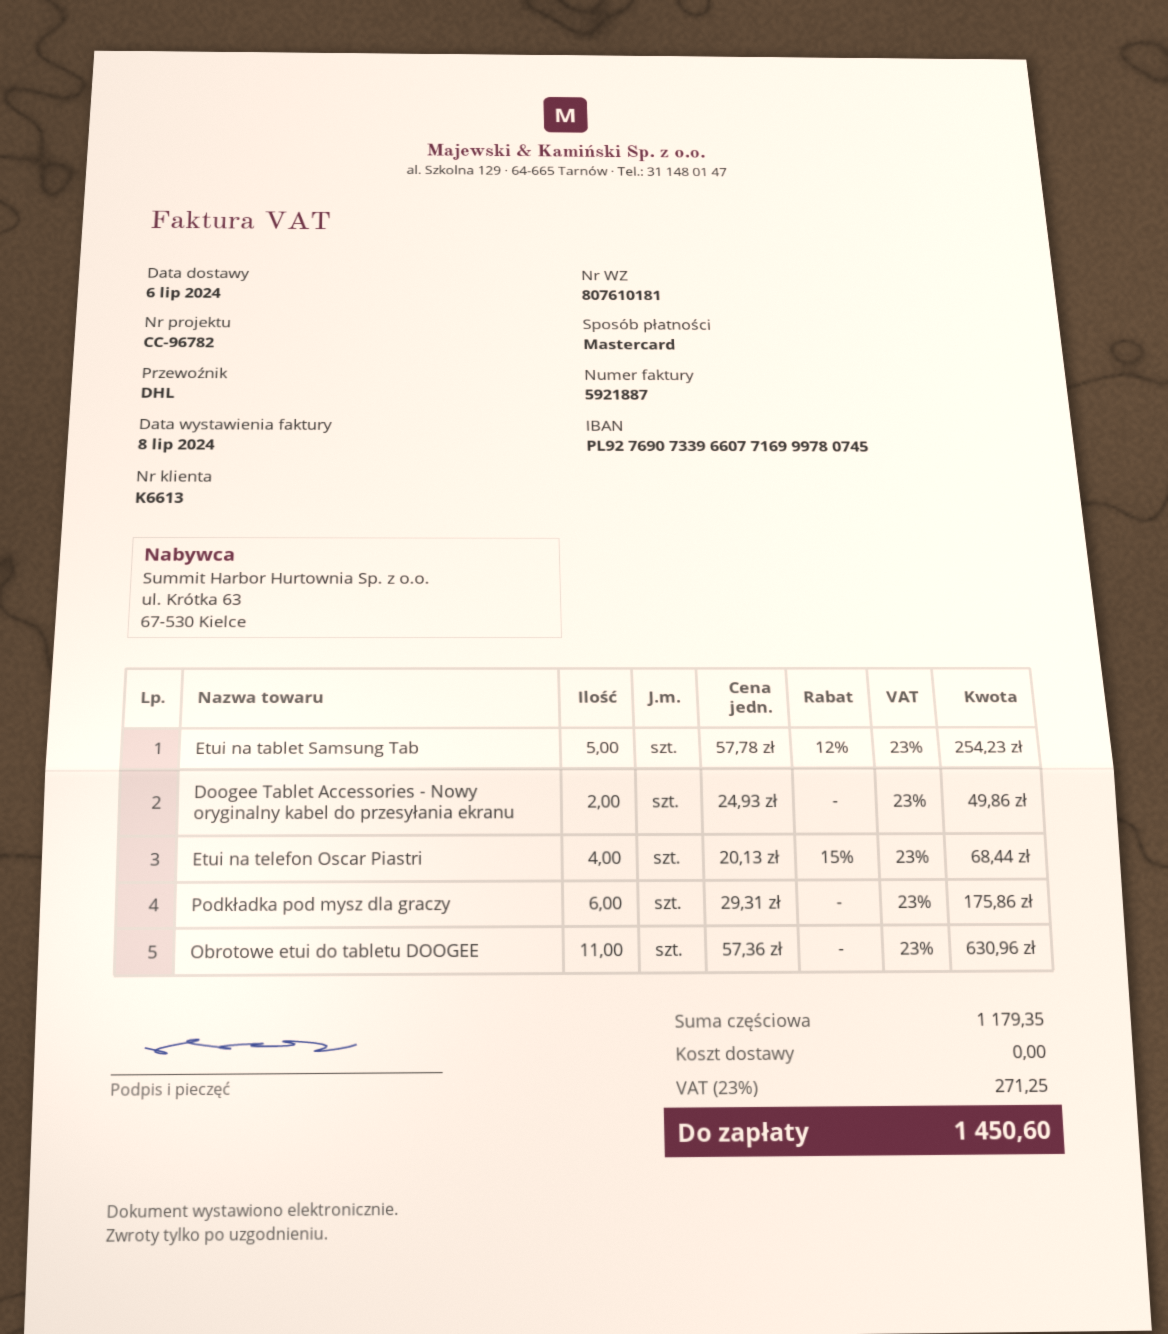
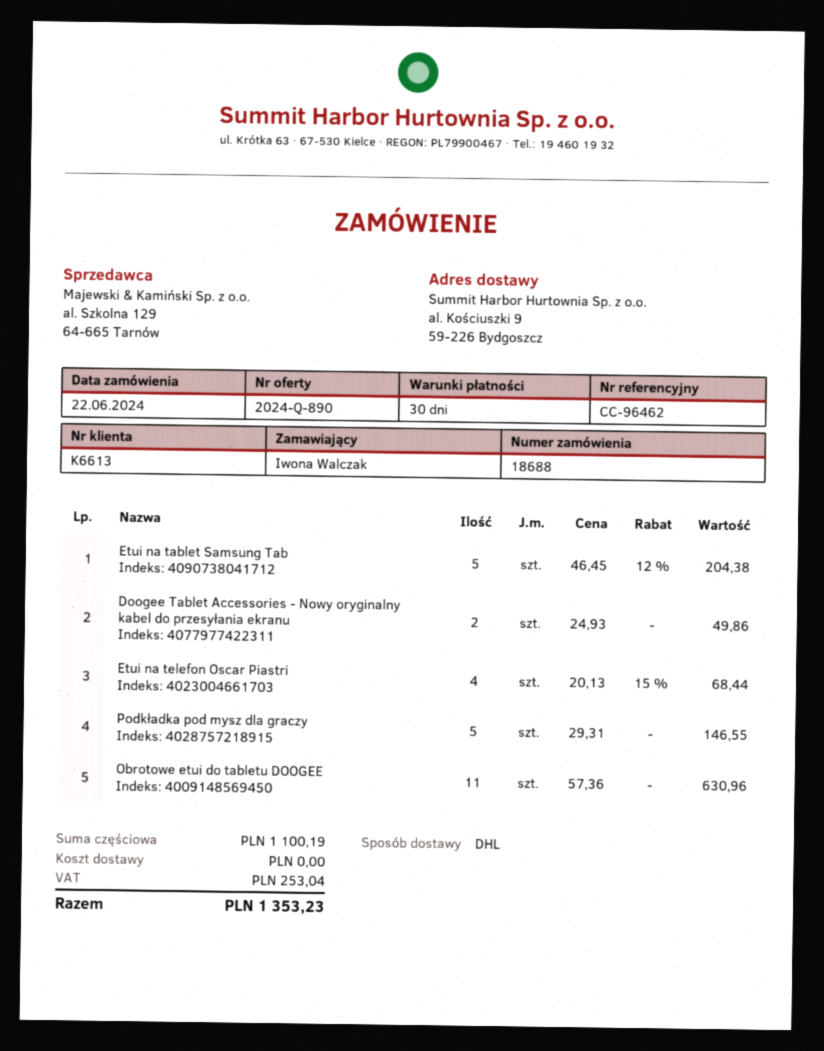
reference: CC-96782 -> CC-96462
Etui na tablet Samsung Tab: 5 x 57.78 - 12% = 254.23 -> 5 x 46.45 - 12% = 204.38
Podkładka pod mysz dla graczy: 6 x 29.31 = 175.86 -> 5 x 29.31 = 146.55
subtotal: 1179.35 -> 1100.19
tax: 271.25 -> 253.04
total: 1450.60 -> 1353.23

